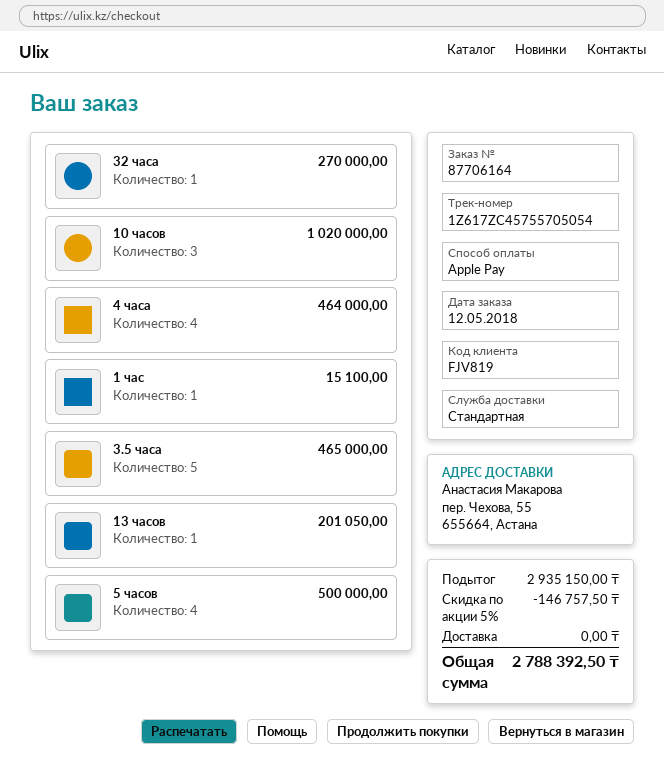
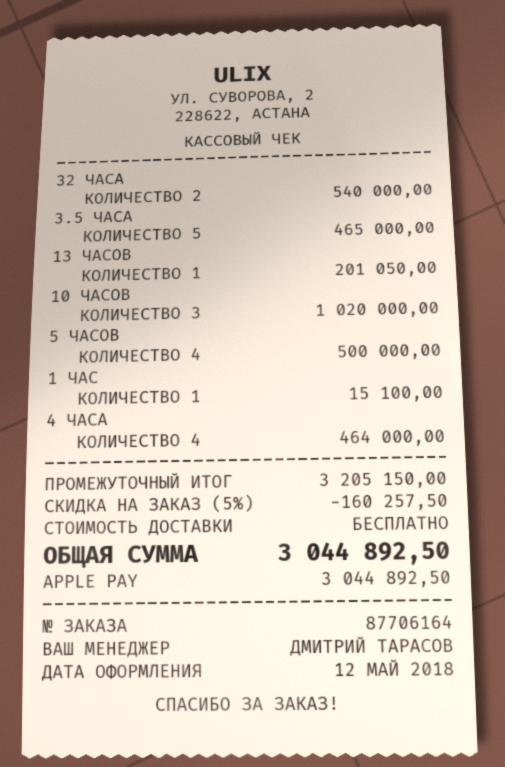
32 часа: 1 for 270000.00 -> 2 for 540000.00
subtotal: 2935150.00 -> 3205150.00
discount: 5% = 146757.50 -> 5% = 160257.50
total: 2788392.50 -> 3044892.50

